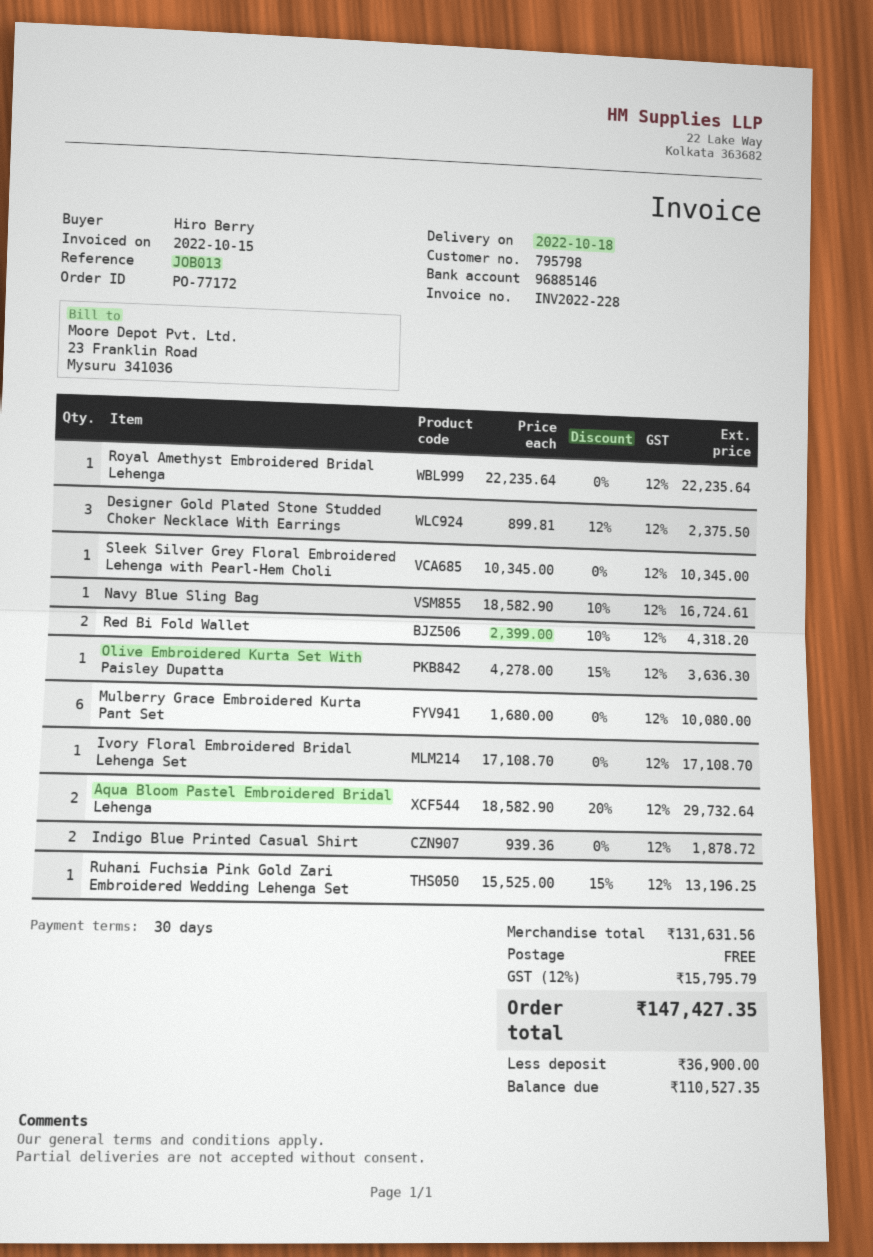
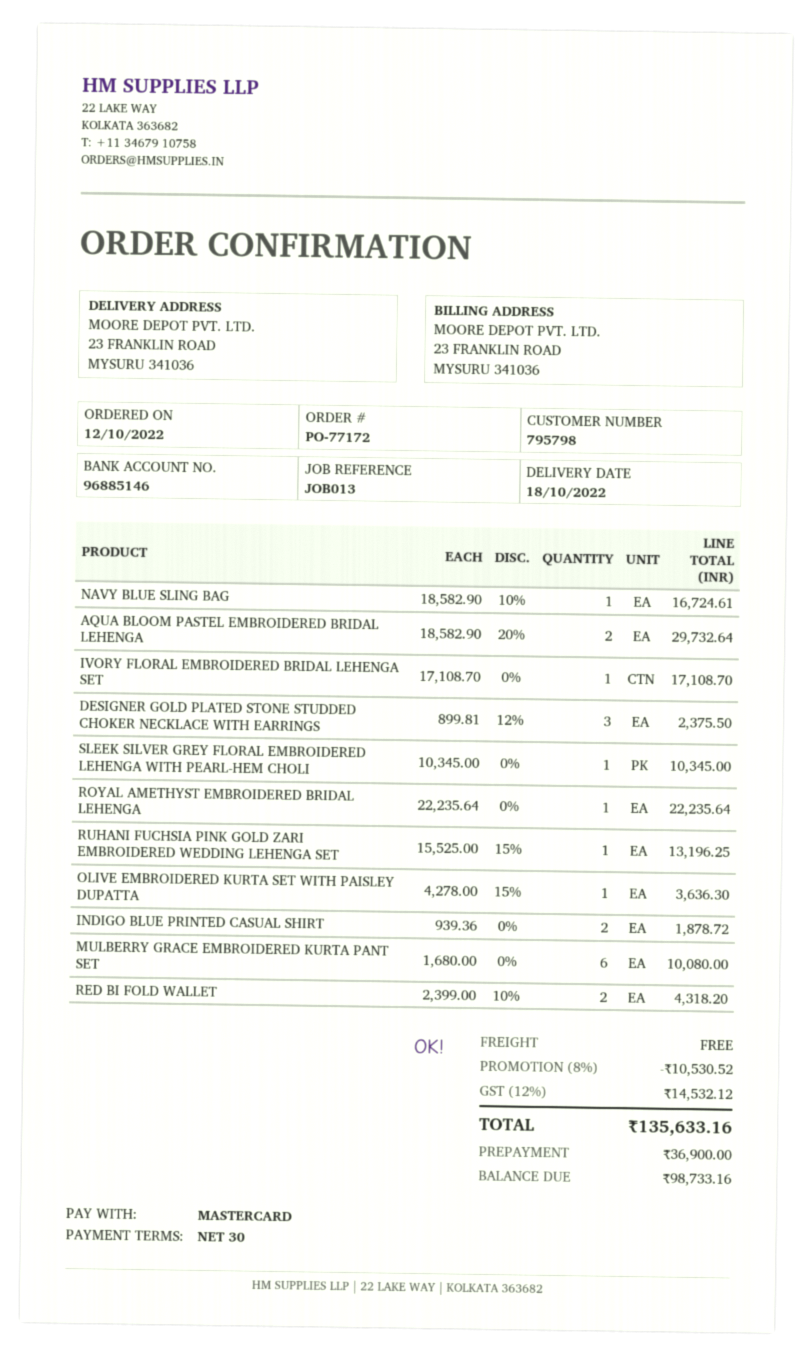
discount: none -> 8% = 10530.52
tax: 12% = 15795.79 -> 12% = 14532.12
total: 147427.35 -> 135633.16
balance: 110527.35 -> 98733.16

